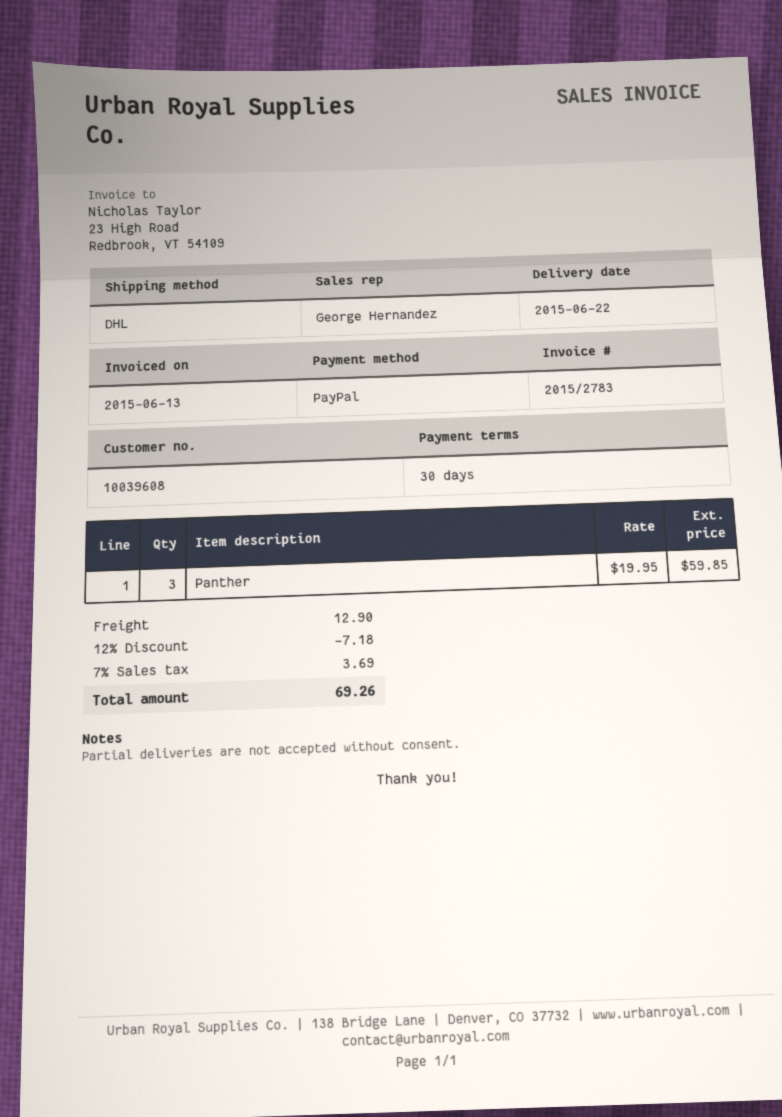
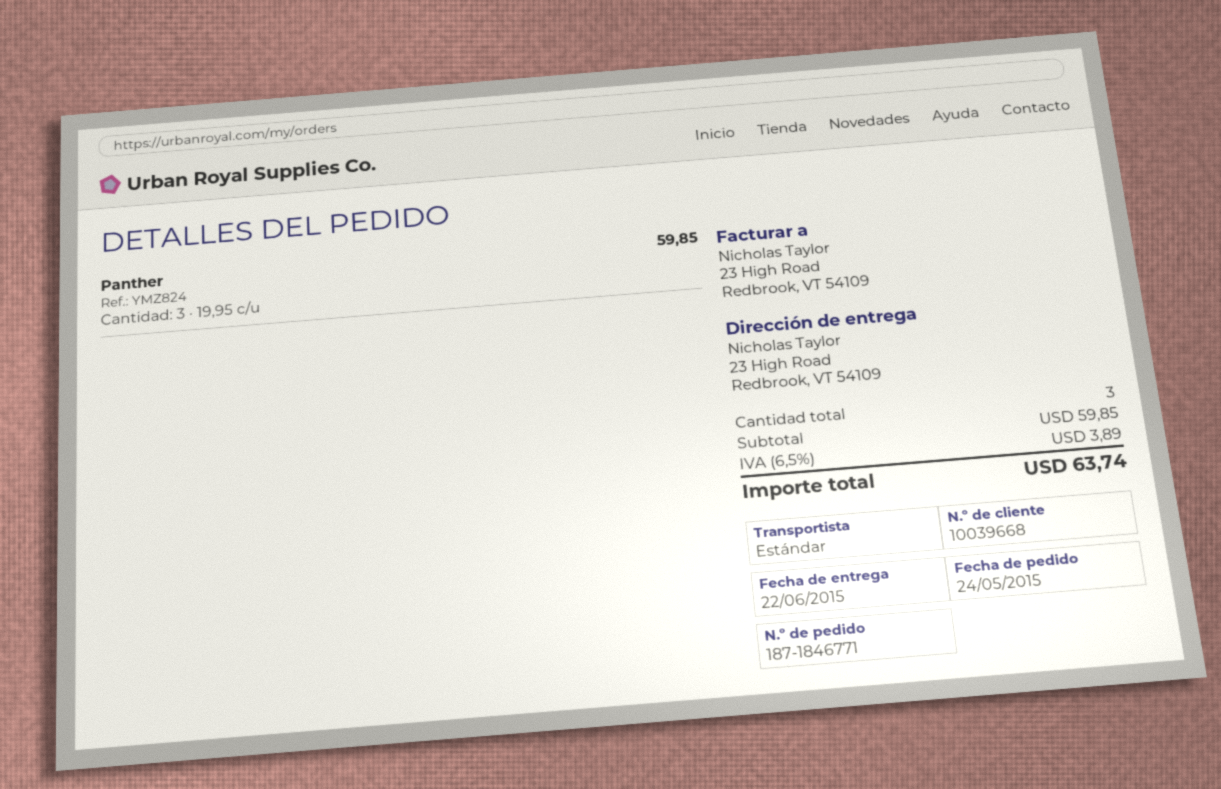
customer number: 10039608 -> 10039668
shipping method: DHL -> standard
discount: 12% = 7.18 -> none
shipping: 12.90 -> none
tax: 7% = 3.69 -> 6.5% = 3.89
total: 69.26 -> 63.74

